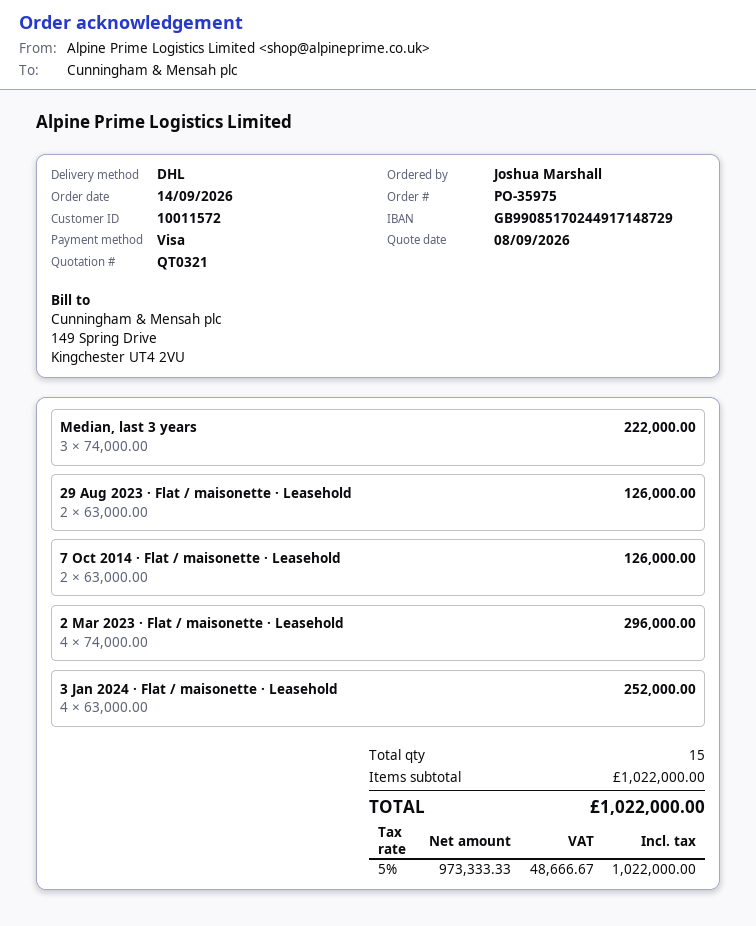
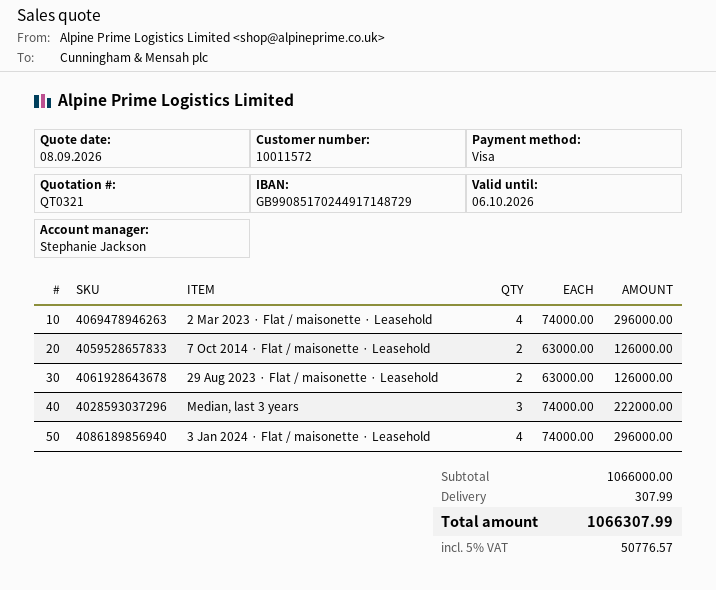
3 Jan 2024 · Flat / maisonette · Leasehold: 4 x 63000.00 = 252000.00 -> 4 x 74000.00 = 296000.00
subtotal: 1022000.00 -> 1066000.00
shipping: none -> 307.99
tax: 5% = 48666.67 -> 5% = 50776.57
total: 1022000.00 -> 1066307.99

